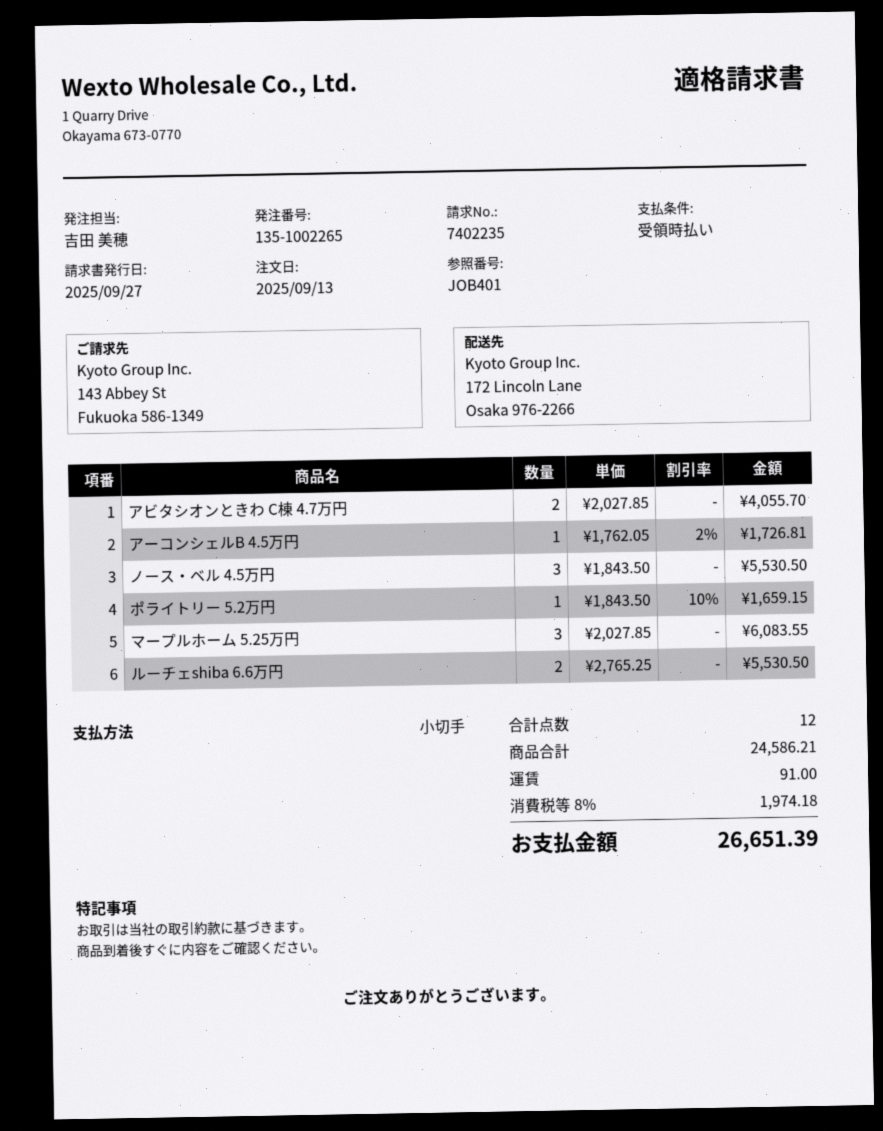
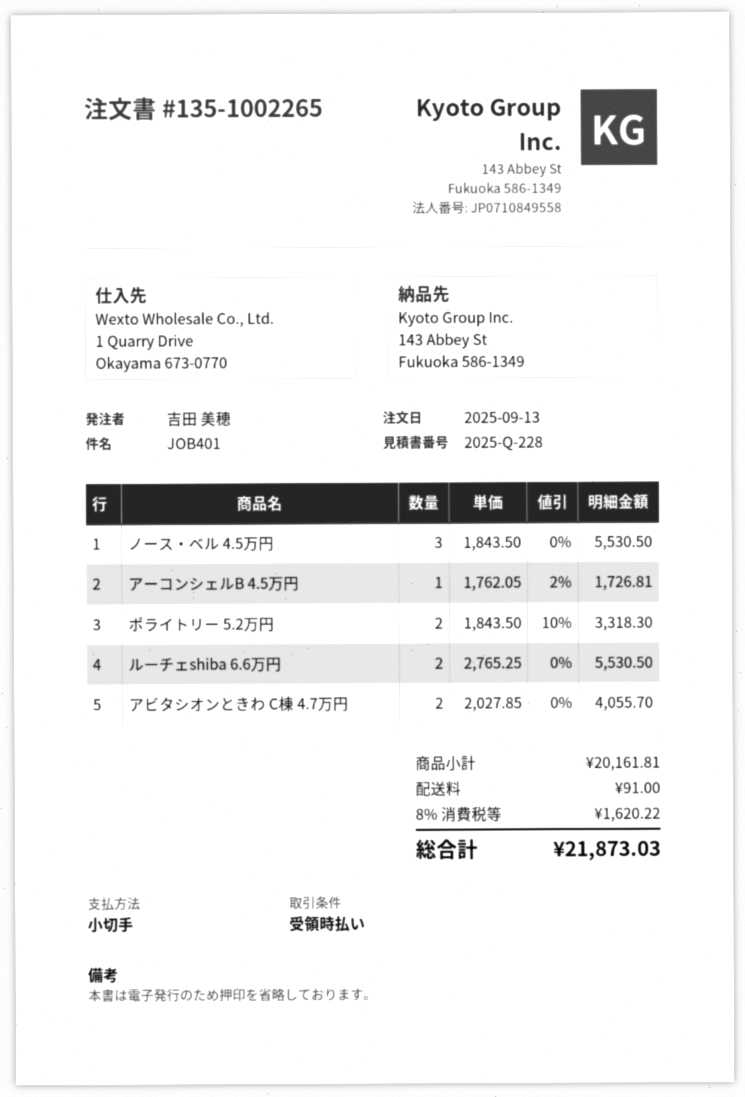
ship to: 172 Lincoln Lane, Osaka 976-2266 -> 143 Abbey St, Fukuoka 586-1349
ポライトリー 5.2万円: 1 x 1843.50 - 10% = 1659.15 -> 2 x 1843.50 - 10% = 3318.30
マープルホーム 5.25万円: 3 x 2027.85 = 6083.55 -> none
subtotal: 24586.21 -> 20161.81
tax: 8% = 1974.18 -> 8% = 1620.22
total: 26651.39 -> 21873.03

